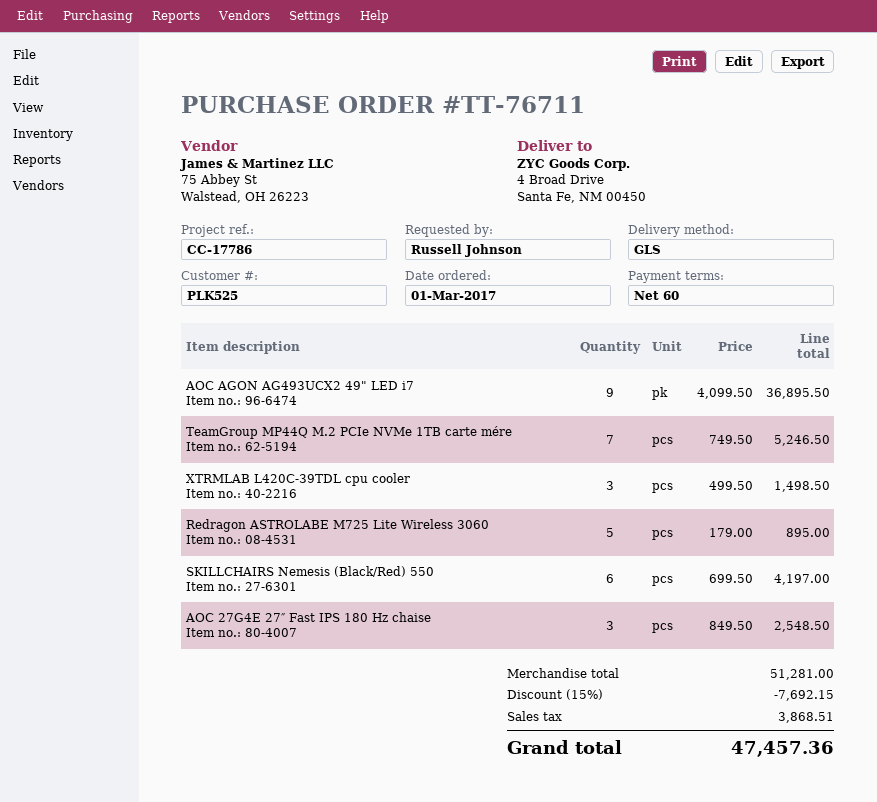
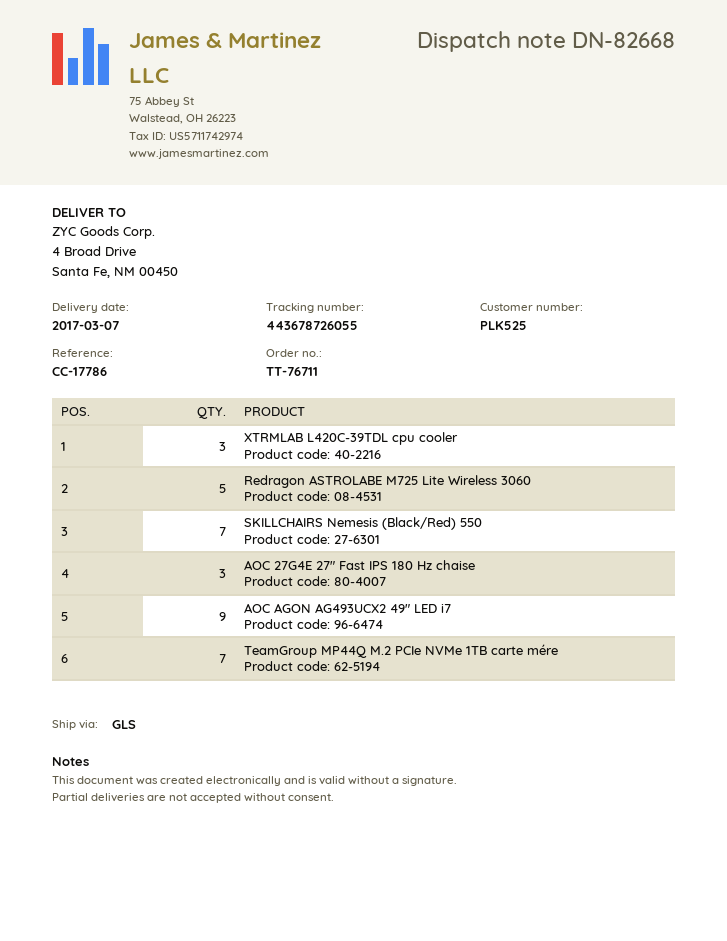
SKILLCHAIRS Nemesis (Black/Red) 550: 6 -> 7

